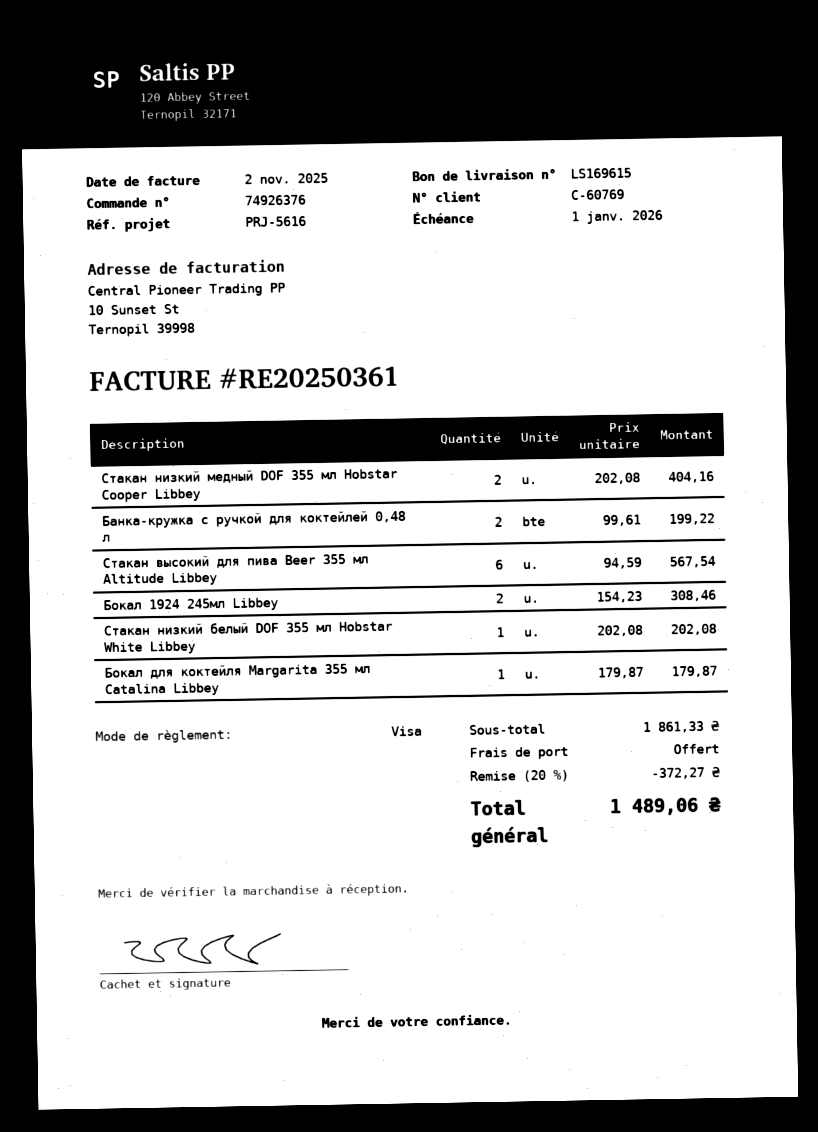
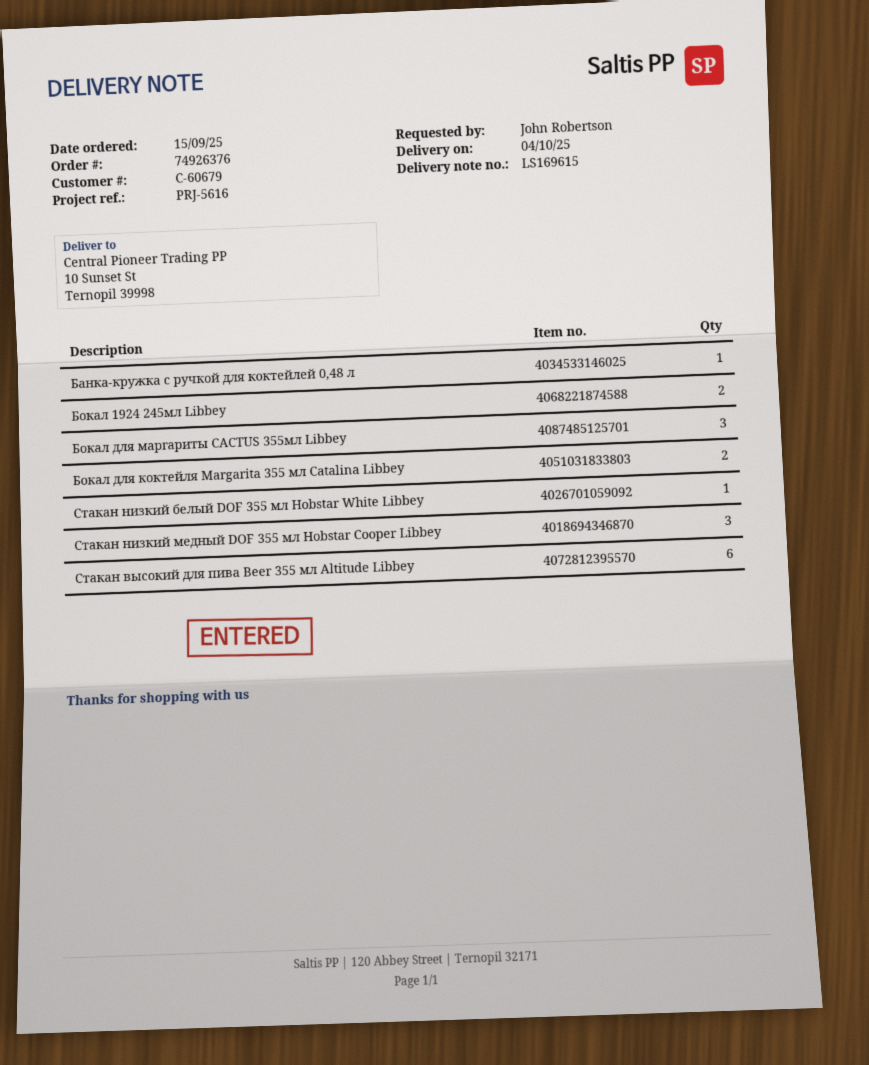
customer number: C-60769 -> C-60679
Стакан низкий медный DOF 355 мл Hobstar Cooper Libbey: 2 -> 3
Банка-кружка c ручкой для коктейлей 0,48 л: 2 -> 1
Бокал для коктейля Margarita 355 мл Catalina Libbey: 1 -> 2
Бокал для маргариты CACTUS 355мл Libbey: none -> 3

